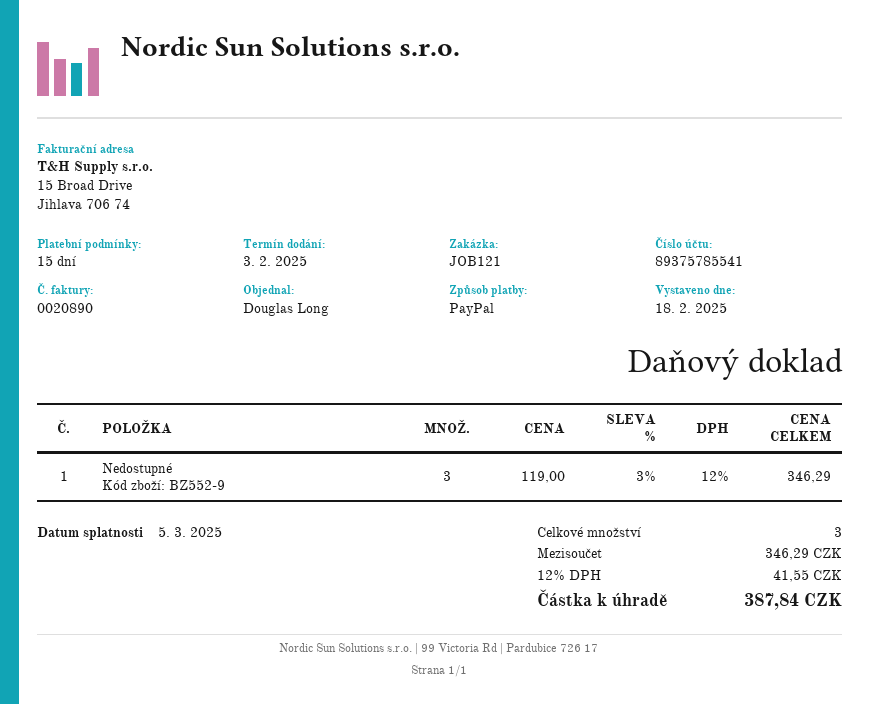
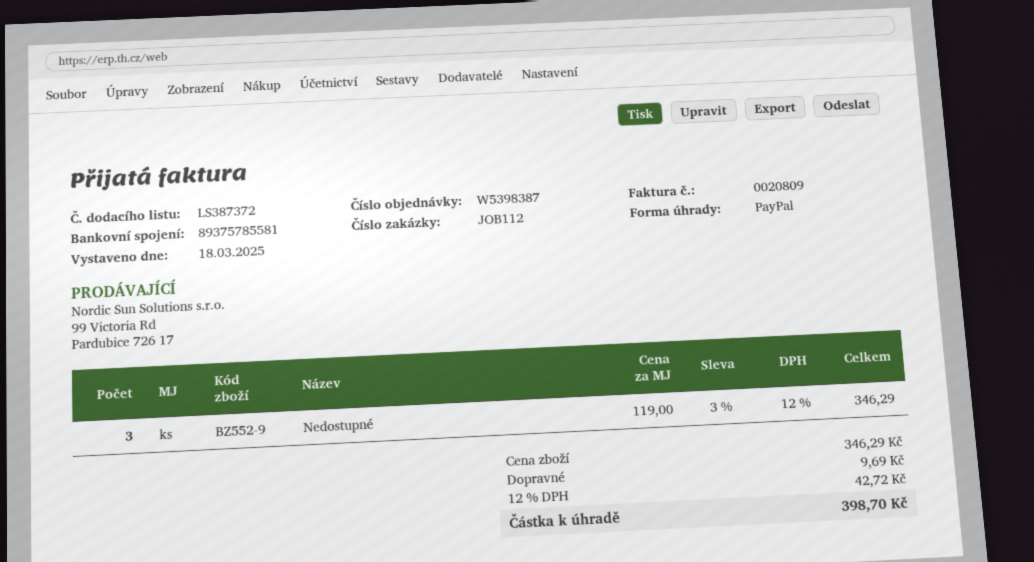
invoice number: 0020890 -> 0020809
invoice date: 2025-02-18 -> 2025-03-18
reference: JOB121 -> JOB112
bank account: 89375785541 -> 89375785581
shipping: none -> 9.69
tax: 12% = 41.55 -> 12% = 42.72
total: 387.84 -> 398.70

